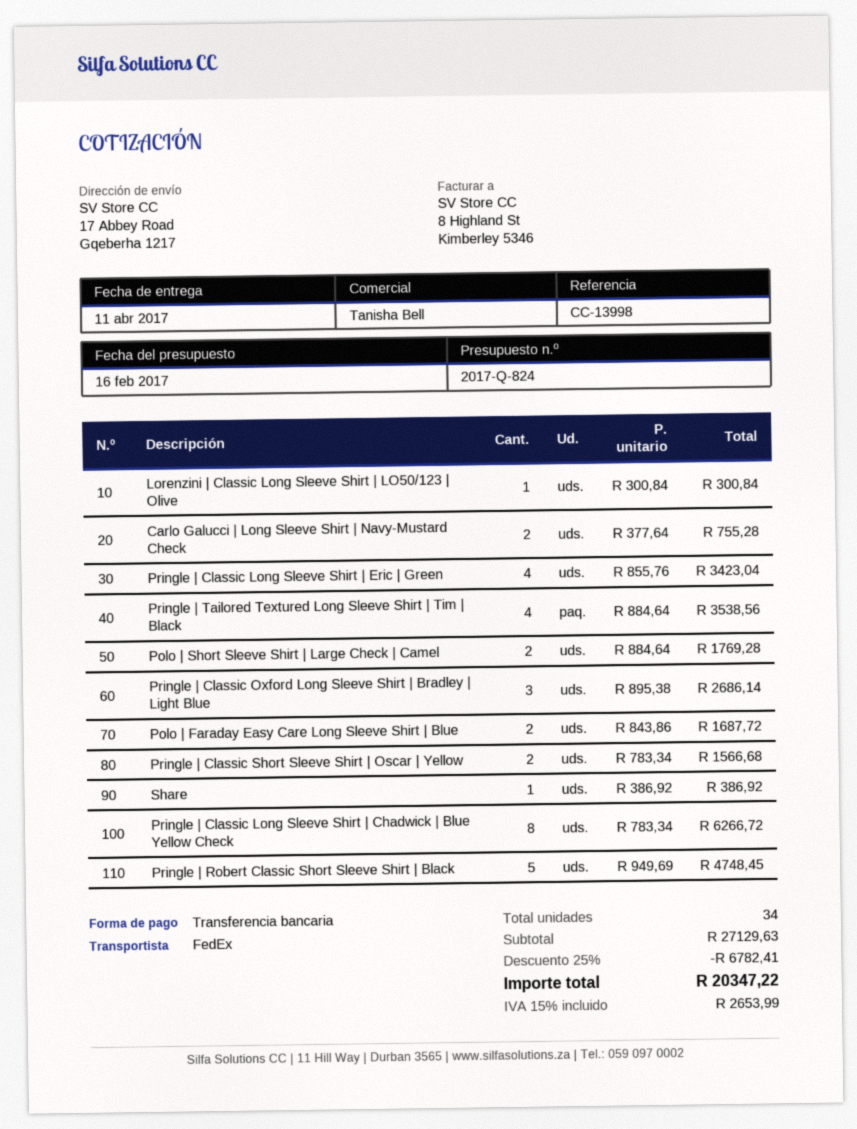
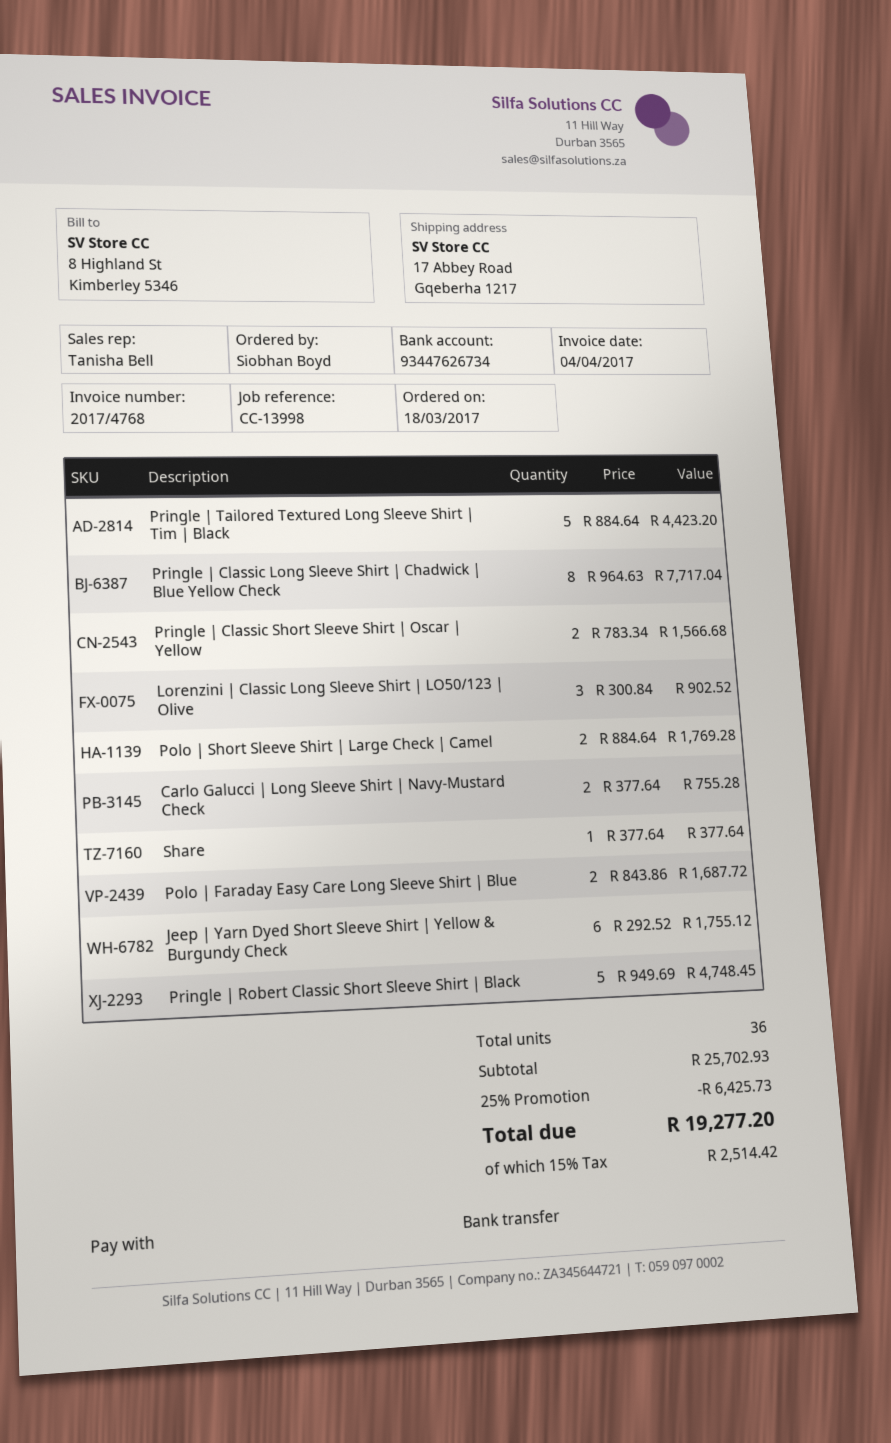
Lorenzini | Classic Long Sleeve Shirt | LO50/123 | Olive: 1 x 300.84 = 300.84 -> 3 x 300.84 = 902.52
Pringle | Classic Long Sleeve Shirt | Eric | Green: 4 x 855.76 = 3423.04 -> none
Pringle | Tailored Textured Long Sleeve Shirt | Tim | Black: 4 x 884.64 = 3538.56 -> 5 x 884.64 = 4423.20
Pringle | Classic Oxford Long Sleeve Shirt | Bradley | Light Blue: 3 x 895.38 = 2686.14 -> none
Share: 1 x 386.92 = 386.92 -> 1 x 377.64 = 377.64
Pringle | Classic Long Sleeve Shirt | Chadwick | Blue Yellow Check: 8 x 783.34 = 6266.72 -> 8 x 964.63 = 7717.04
Jeep | Yarn Dyed Short Sleeve Shirt | Yellow & Burgundy Check: none -> 6 x 292.52 = 1755.12
total quantity: 34 -> 36
subtotal: 27129.63 -> 25702.93
discount: 25% = 6782.41 -> 25% = 6425.73
tax: 15% = 2653.99 -> 15% = 2514.42
total: 20347.22 -> 19277.20

